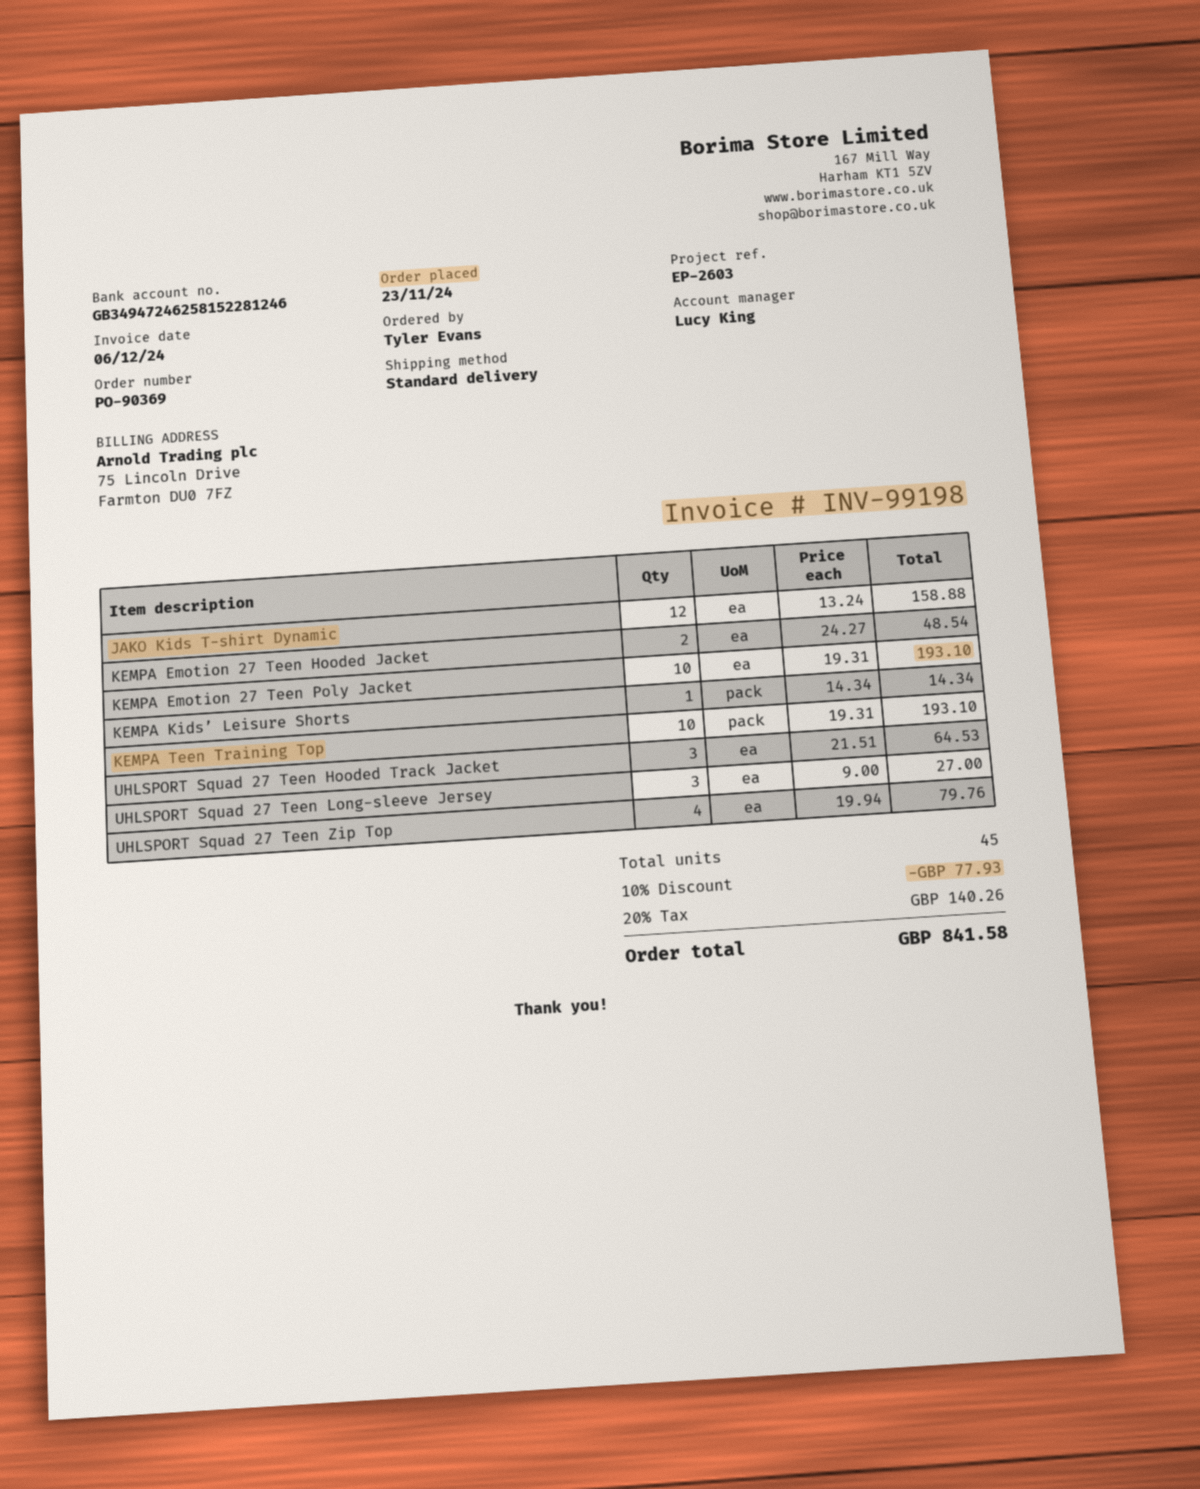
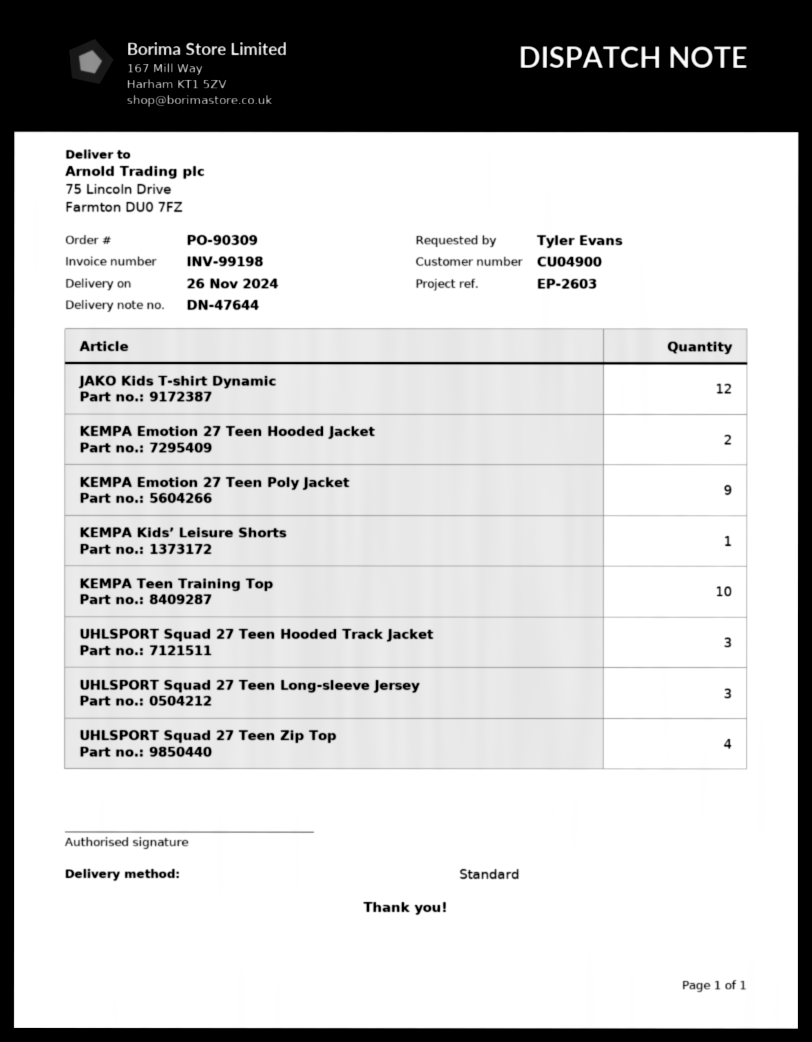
order number: PO-90369 -> PO-90309
KEMPA Emotion 27 Teen Poly Jacket: 10 -> 9

